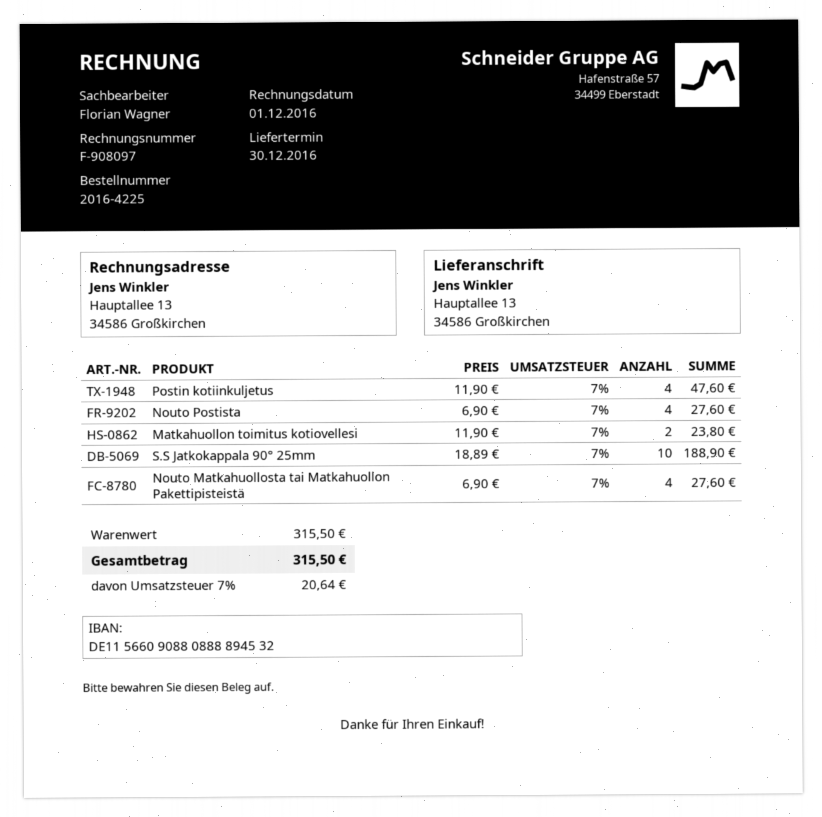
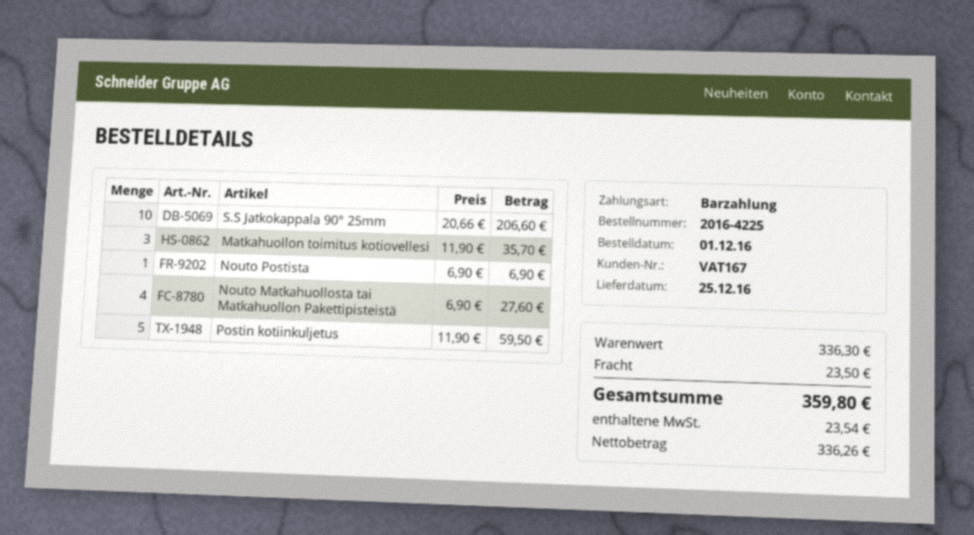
delivery date: 2016-12-30 -> 2016-12-25
Postin kotiinkuljetus: 4 x 11.90 = 47.60 -> 5 x 11.90 = 59.50
Nouto Postista: 4 x 6.90 = 27.60 -> 1 x 6.90 = 6.90
Matkahuollon toimitus kotiovellesi: 2 x 11.90 = 23.80 -> 3 x 11.90 = 35.70
S.S Jatkokappala 90° 25mm: 10 x 18.89 = 188.90 -> 10 x 20.66 = 206.60
subtotal: 315.50 -> 336.30
shipping: none -> 23.50
tax: 20.64 -> 23.54
total: 315.50 -> 359.80

